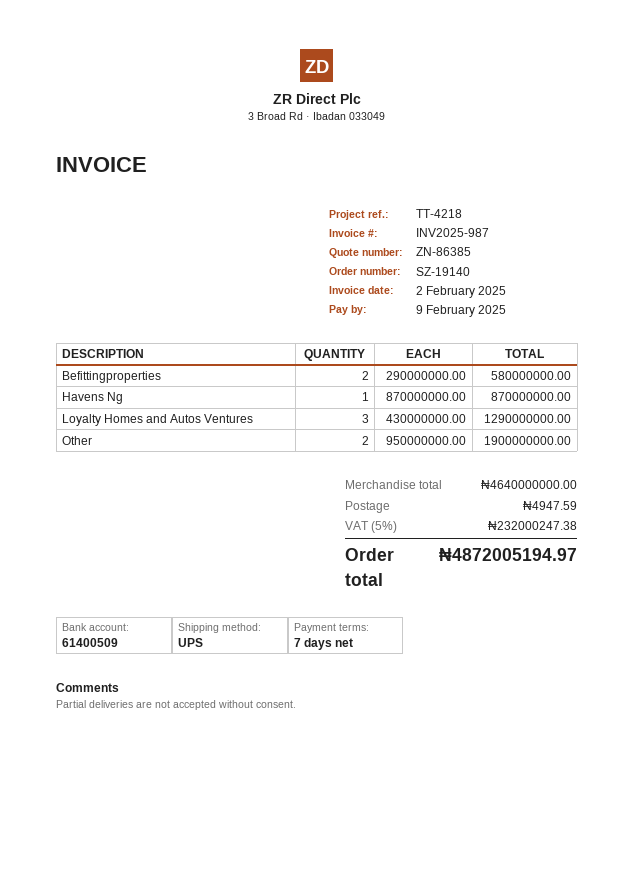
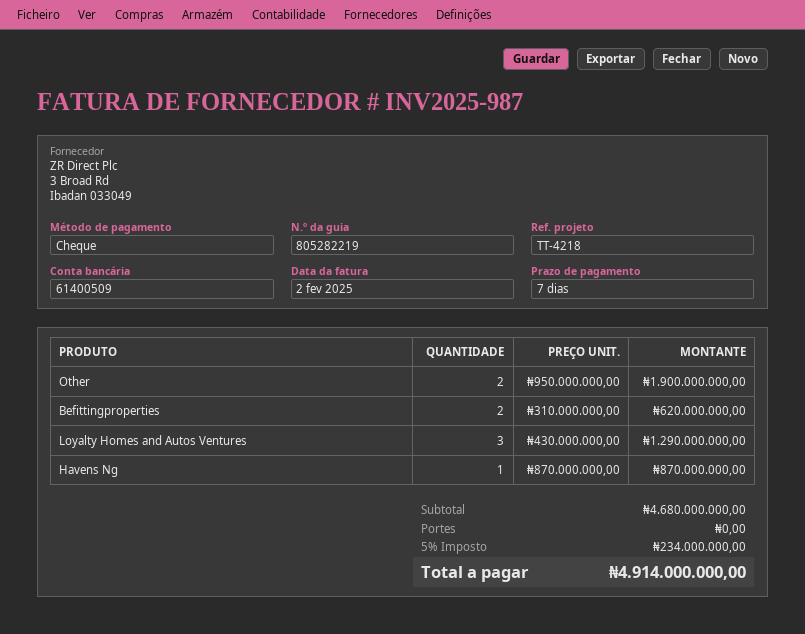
Befittingproperties: 2 x 290000000.00 = 580000000.00 -> 2 x 310000000.00 = 620000000.00
subtotal: 4640000000.00 -> 4680000000.00
shipping: 4947.59 -> 0.00
tax: 5% = 232000247.38 -> 5% = 234000000.00
total: 4872005194.97 -> 4914000000.00

